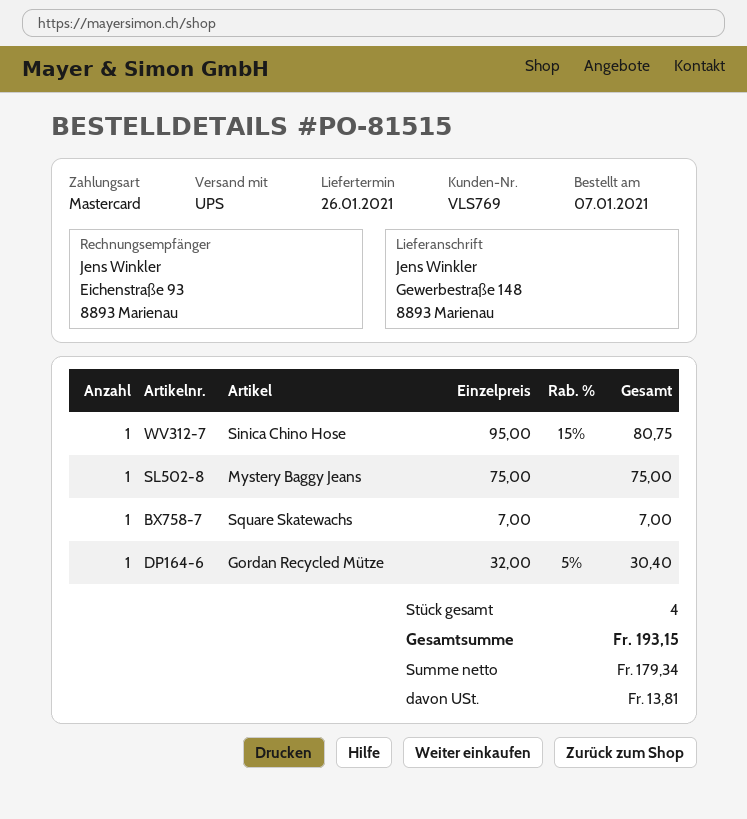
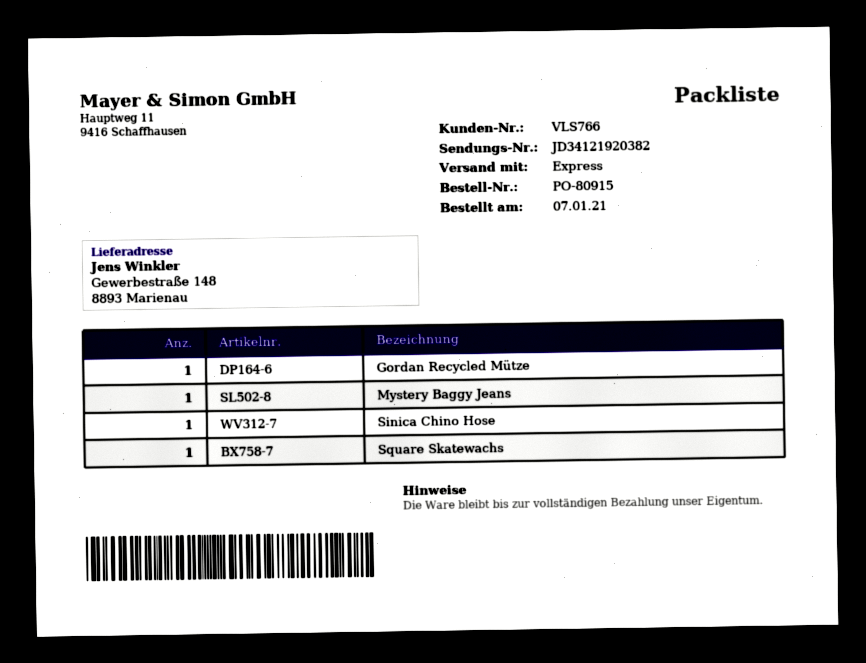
order number: PO-81515 -> PO-80915
customer number: VLS769 -> VLS766
shipping method: UPS -> express

